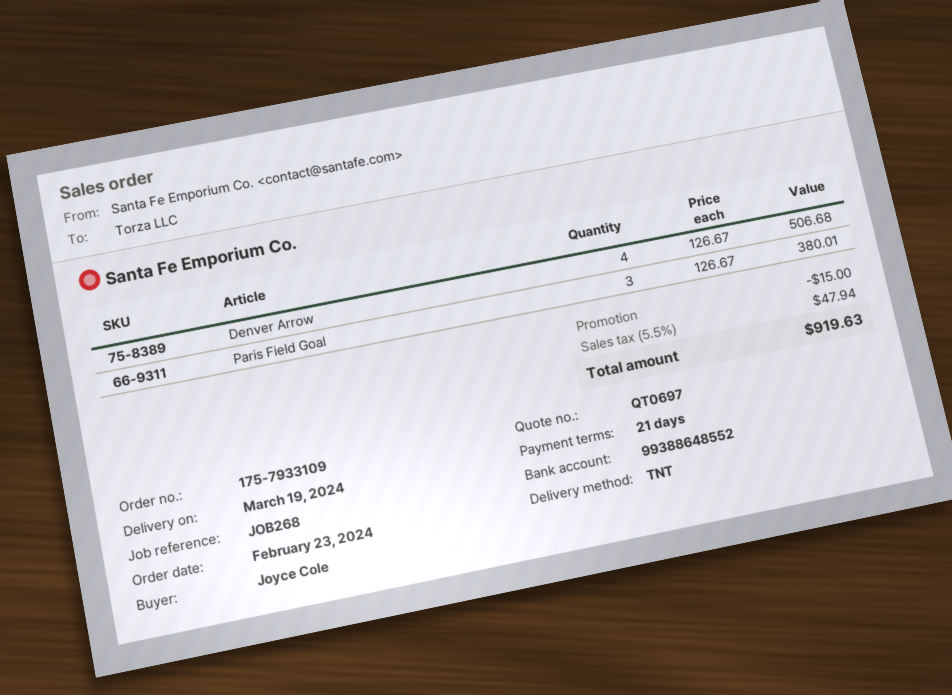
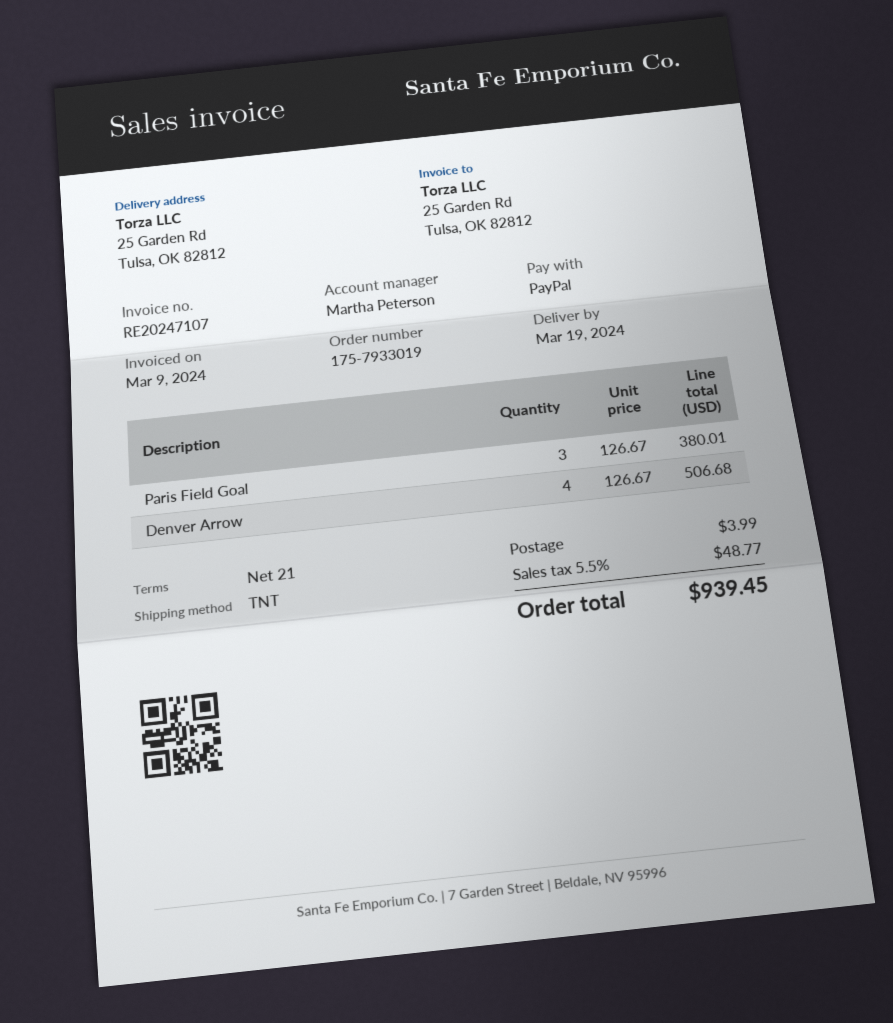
order number: 175-7933109 -> 175-7933019
discount: 15.00 -> none
shipping: none -> 3.99
tax: 5.5% = 47.94 -> 5.5% = 48.77
total: 919.63 -> 939.45

